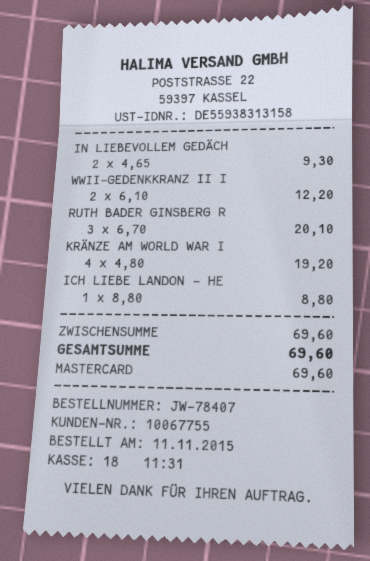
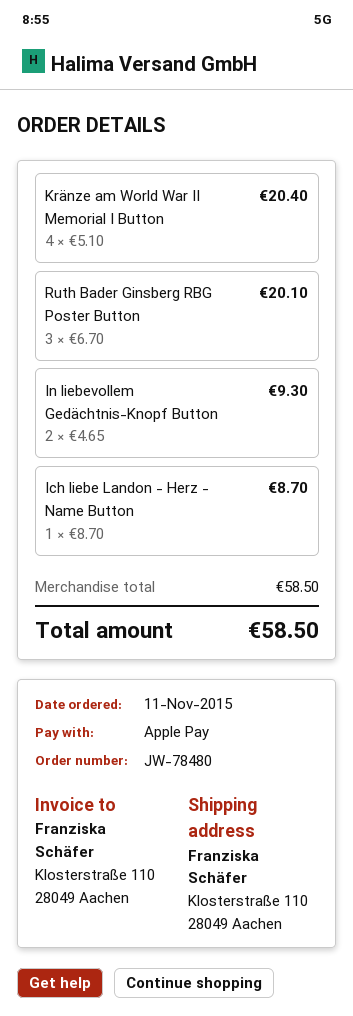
order number: JW-78407 -> JW-78480
payment method: Mastercard -> Apple Pay
WWII-GEDENKKRANZ II I: 2 x 6.10 = 12.20 -> none
KRÄNZE AM WORLD WAR I: 4 x 4.80 = 19.20 -> 4 x 5.10 = 20.40
ICH LIEBE LANDON - HE: 1 x 8.80 = 8.80 -> 1 x 8.70 = 8.70
subtotal: 69.60 -> 58.50
total: 69.60 -> 58.50

